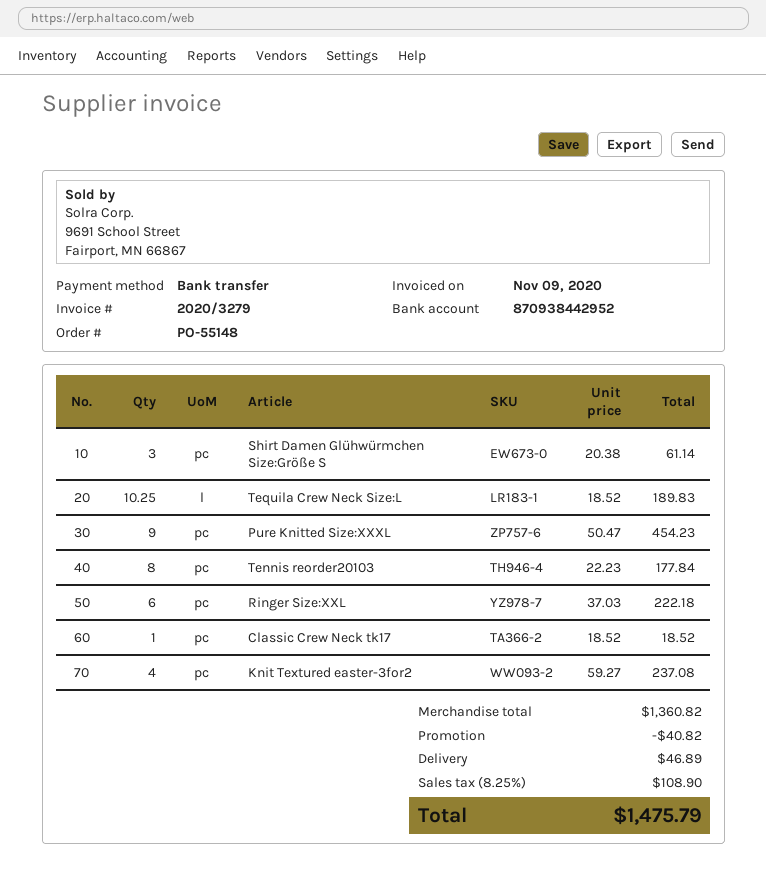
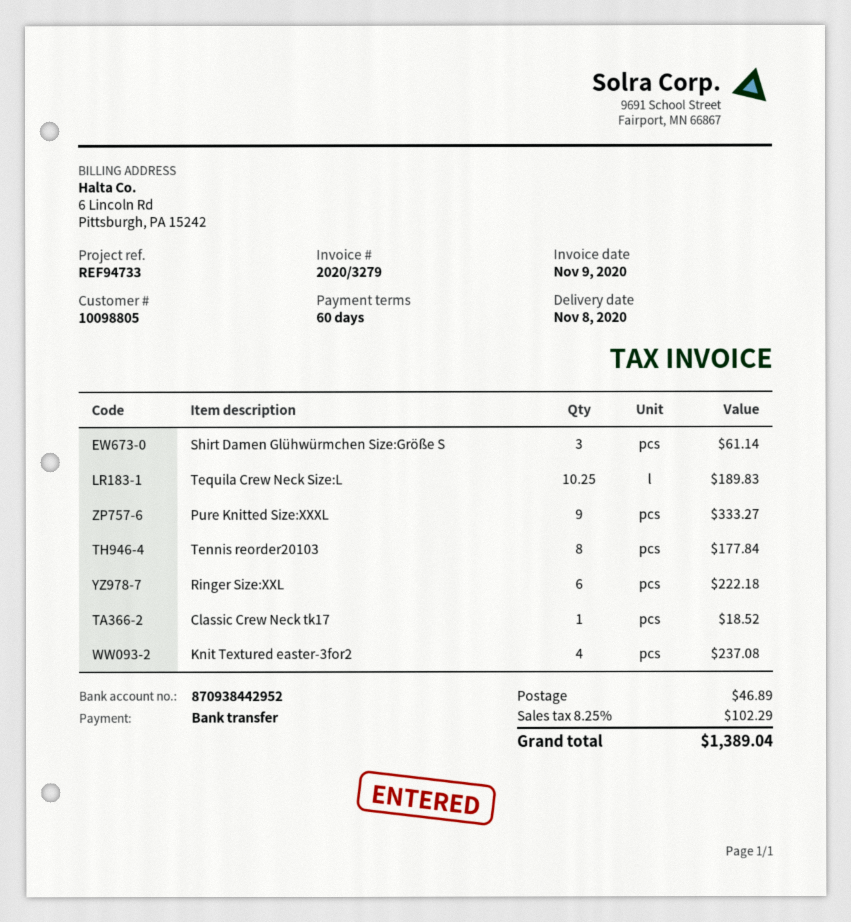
Pure Knitted Size:XXXL: 9 for 454.23 -> 9 for 333.27
discount: 40.82 -> none
tax: 8.25% = 108.90 -> 8.25% = 102.29
total: 1475.79 -> 1389.04

